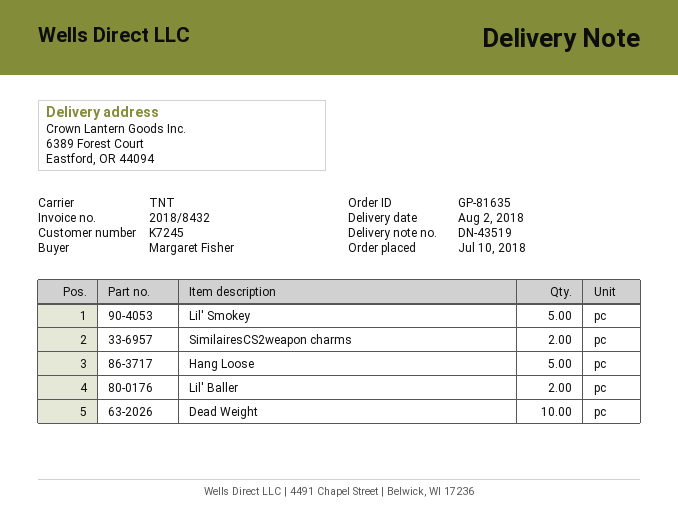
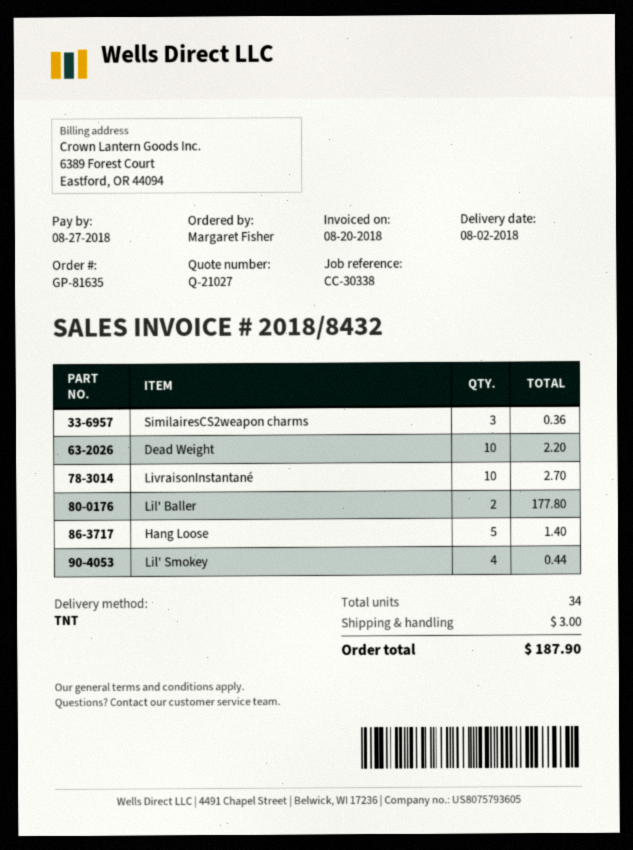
Lil' Smokey: 5 -> 4
SimilairesCS2weapon charms: 2 -> 3
LivraisonInstantané: none -> 10

